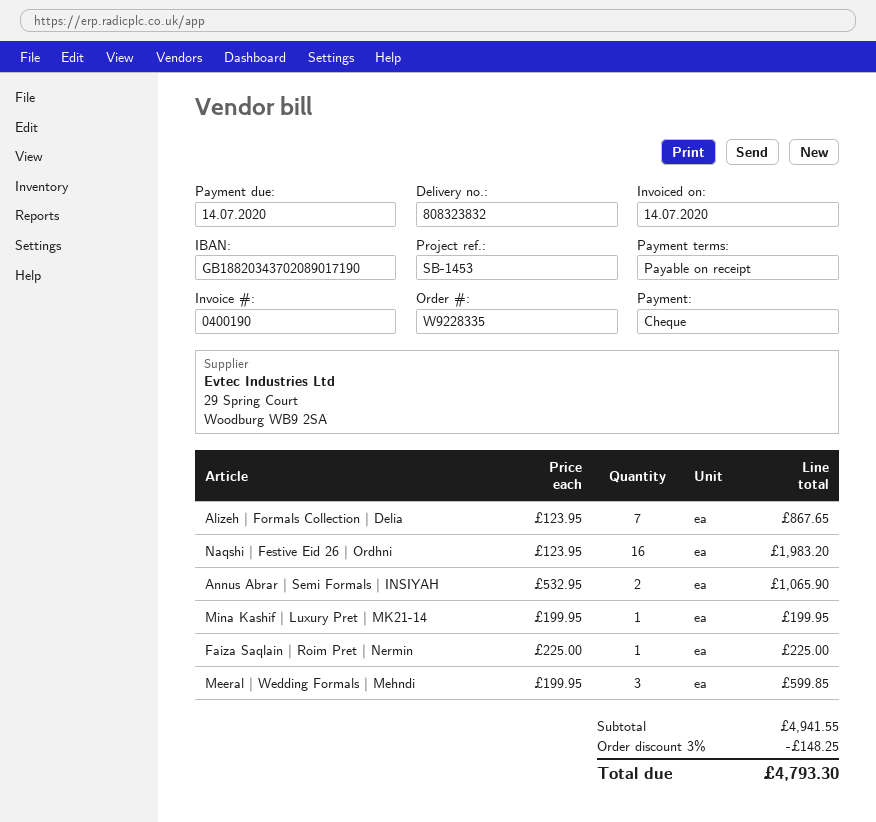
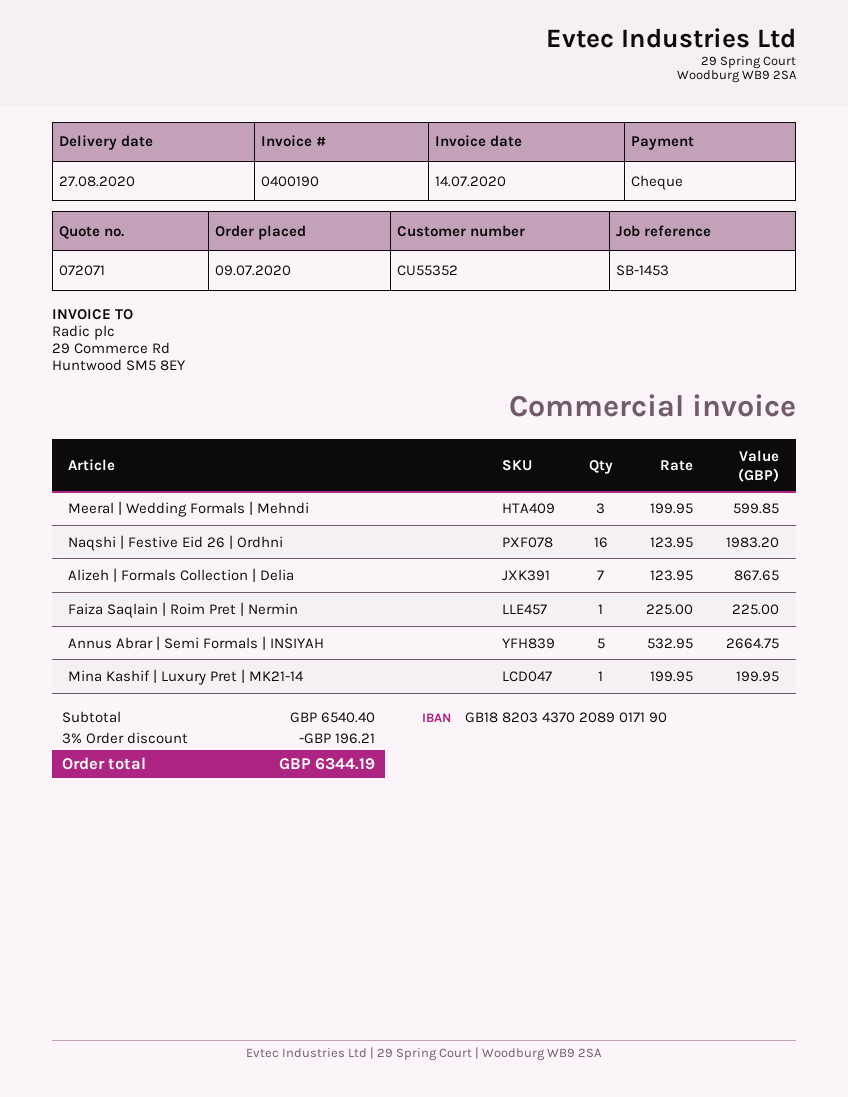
Annus Abrar | Semi Formals | INSIYAH: 2 x 532.95 = 1065.90 -> 5 x 532.95 = 2664.75
subtotal: 4941.55 -> 6540.40
discount: 3% = 148.25 -> 3% = 196.21
total: 4793.30 -> 6344.19

